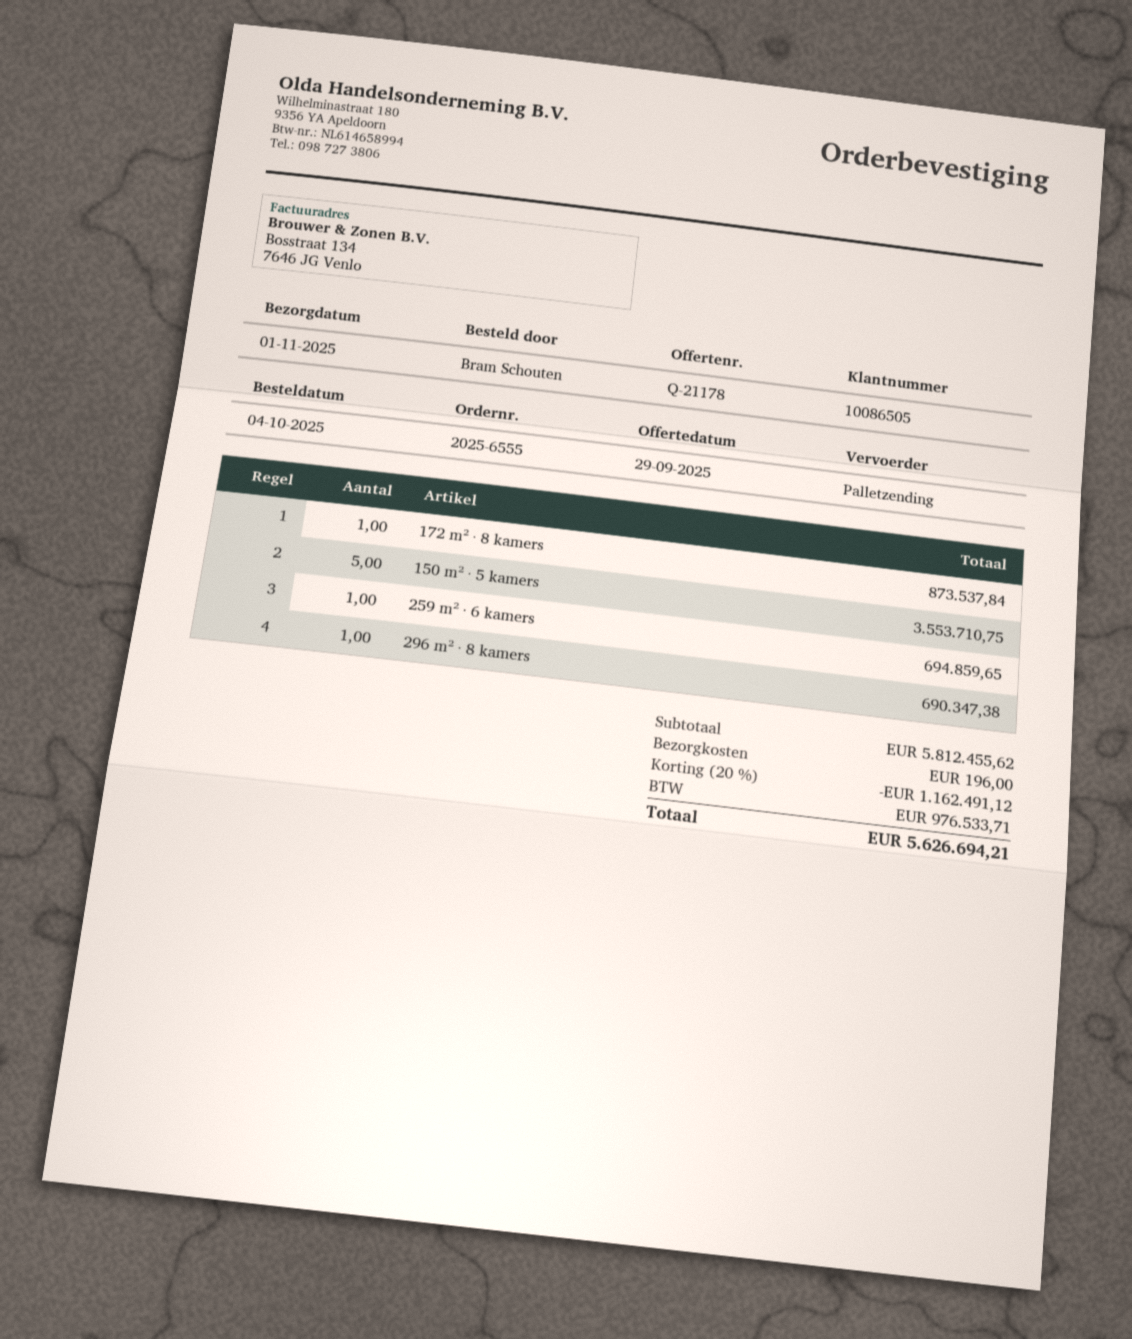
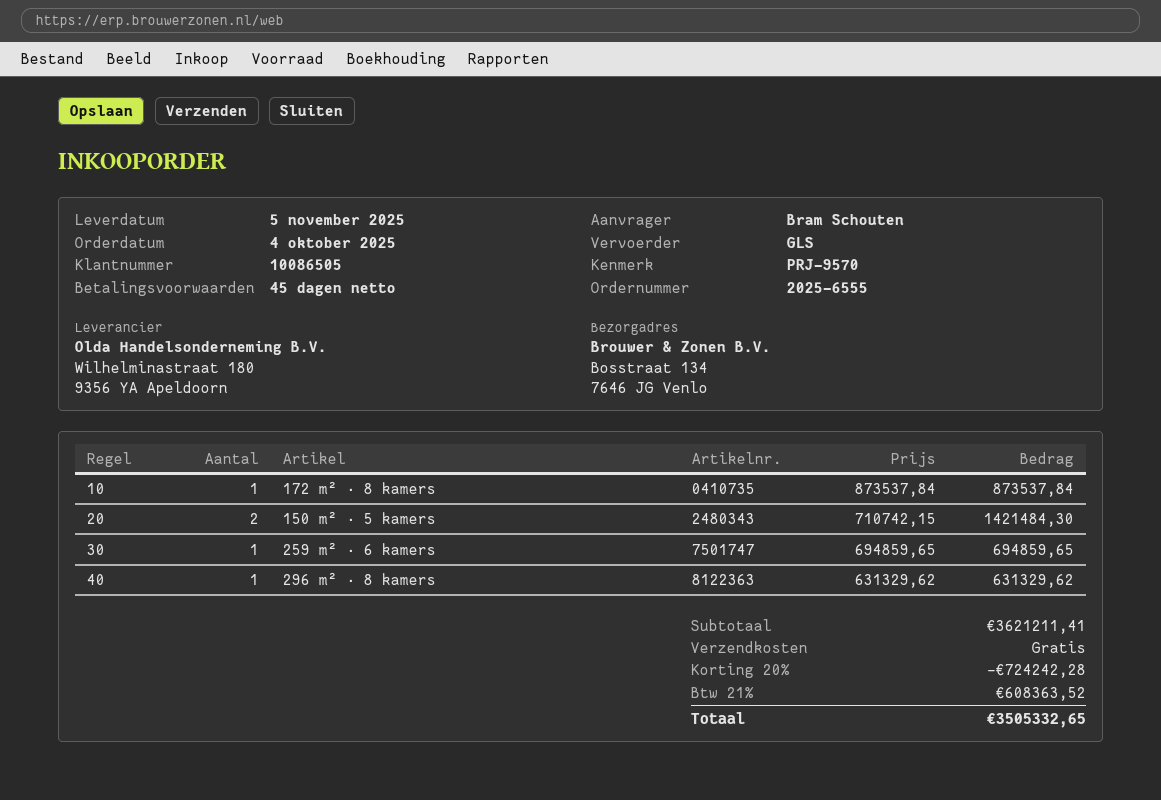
delivery date: 2025-11-01 -> 2025-11-05
shipping method: pallet freight -> GLS
150 m² · 5 kamers: 5 for 3553710.75 -> 2 for 1421484.30
296 m² · 8 kamers: 1 for 690347.38 -> 1 for 631329.62
subtotal: 5812455.62 -> 3621211.41
discount: 20% = 1162491.12 -> 20% = 724242.28
shipping: 196.00 -> 0.00
tax: 976533.71 -> 608363.52
total: 5626694.21 -> 3505332.65

